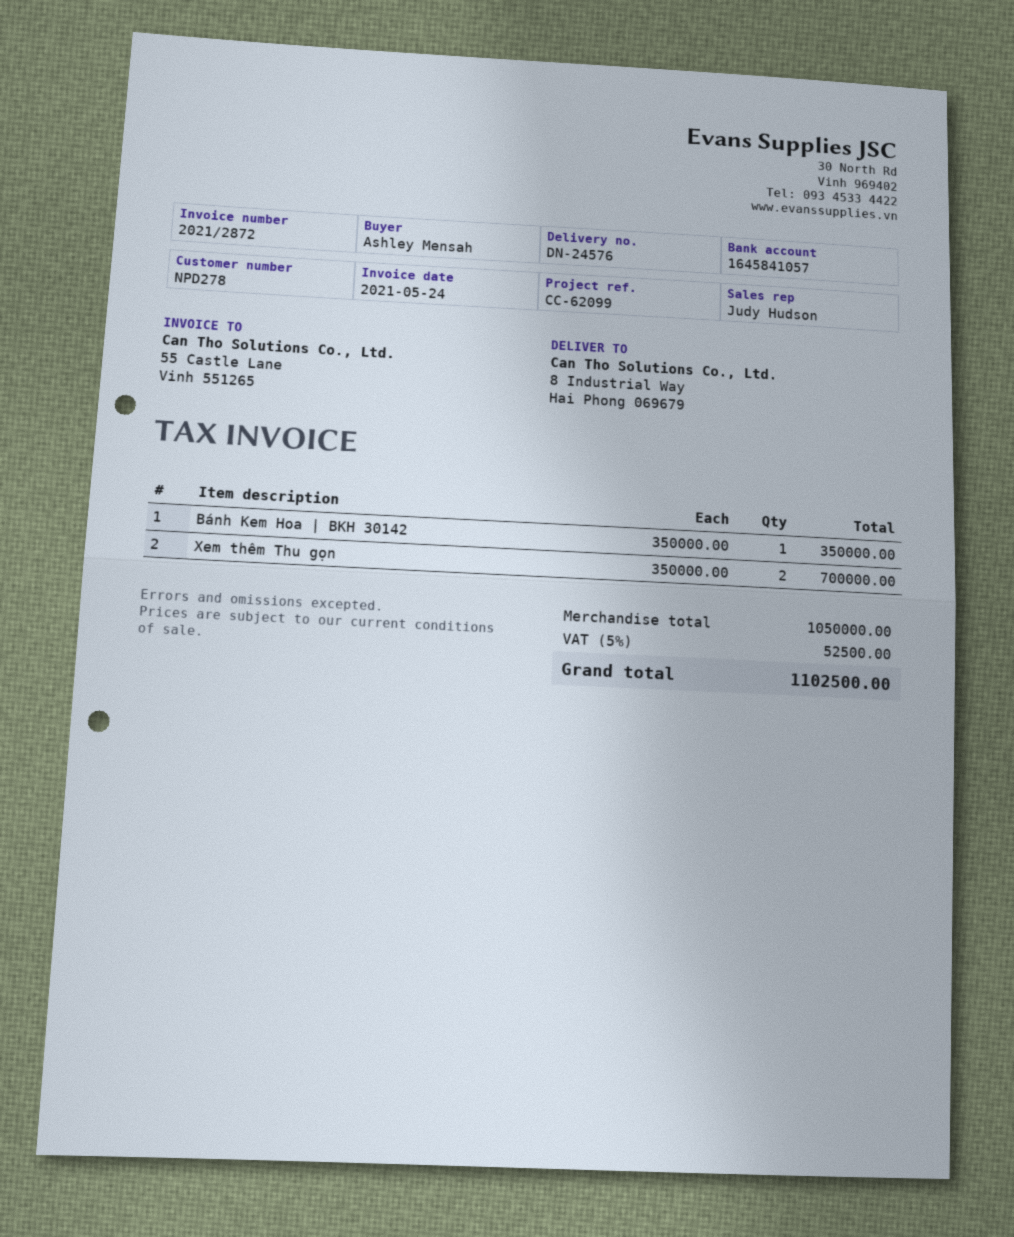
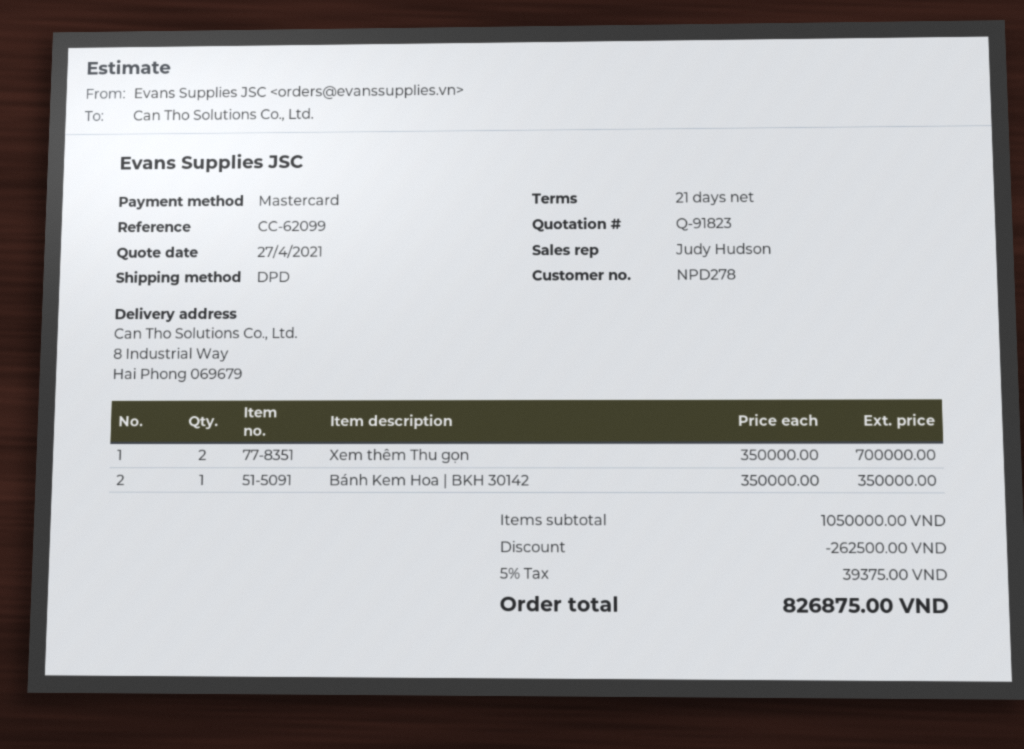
discount: none -> 262500.00
tax: 5% = 52500.00 -> 5% = 39375.00
total: 1102500.00 -> 826875.00

